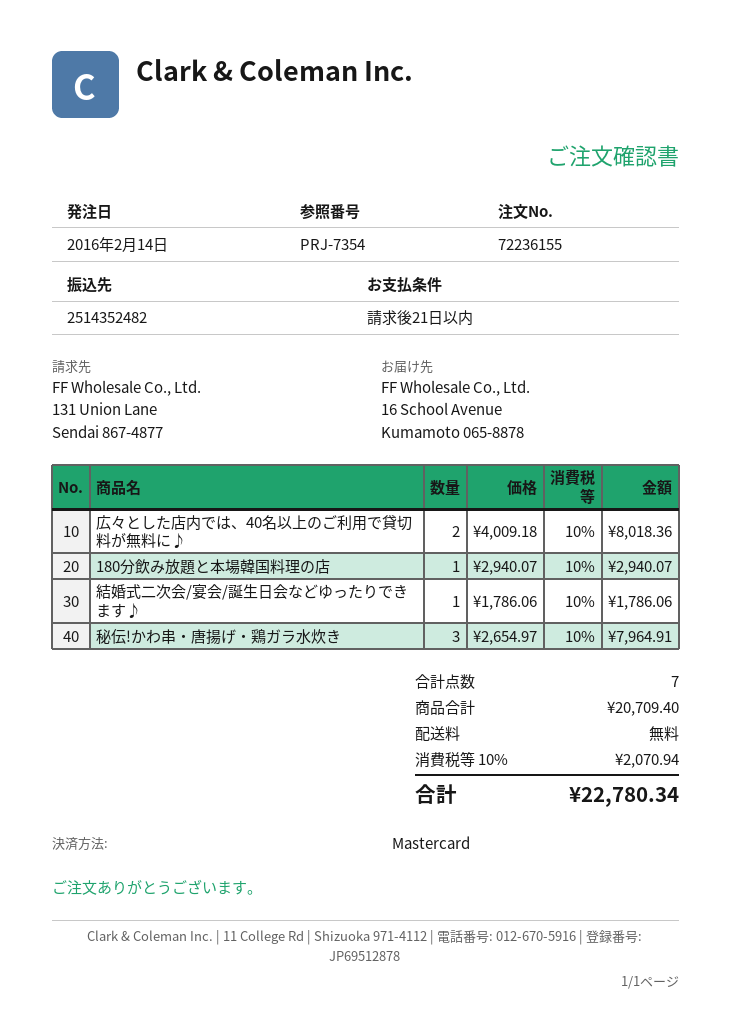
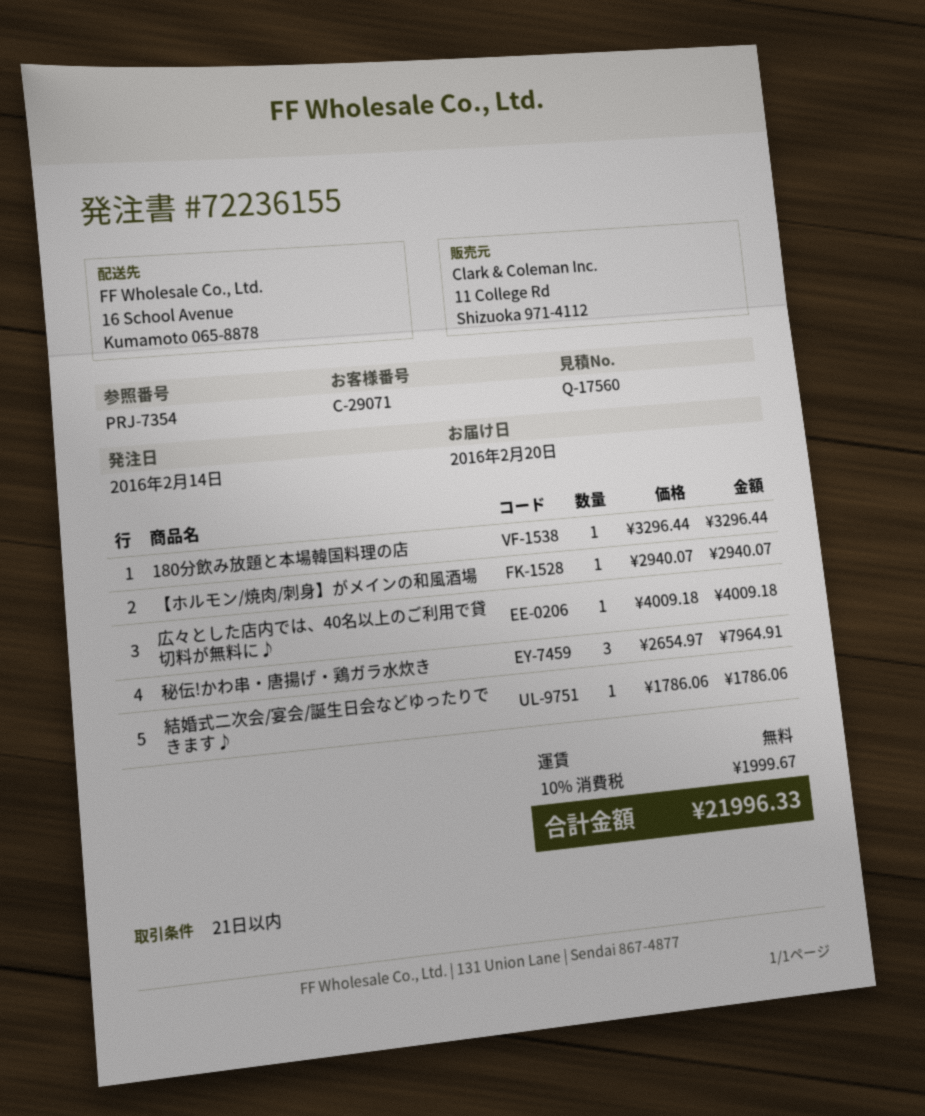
広々とした店内では、40名以上のご利用で貸切料が無料に♪: 2 x 4009.18 = 8018.36 -> 1 x 4009.18 = 4009.18
180分飲み放題と本場韓国料理の店: 1 x 2940.07 = 2940.07 -> 1 x 3296.44 = 3296.44
【ホルモン/焼肉/刺身】がメインの和風酒場: none -> 1 x 2940.07 = 2940.07
tax: 10% = 2070.94 -> 10% = 1999.67
total: 22780.34 -> 21996.33

